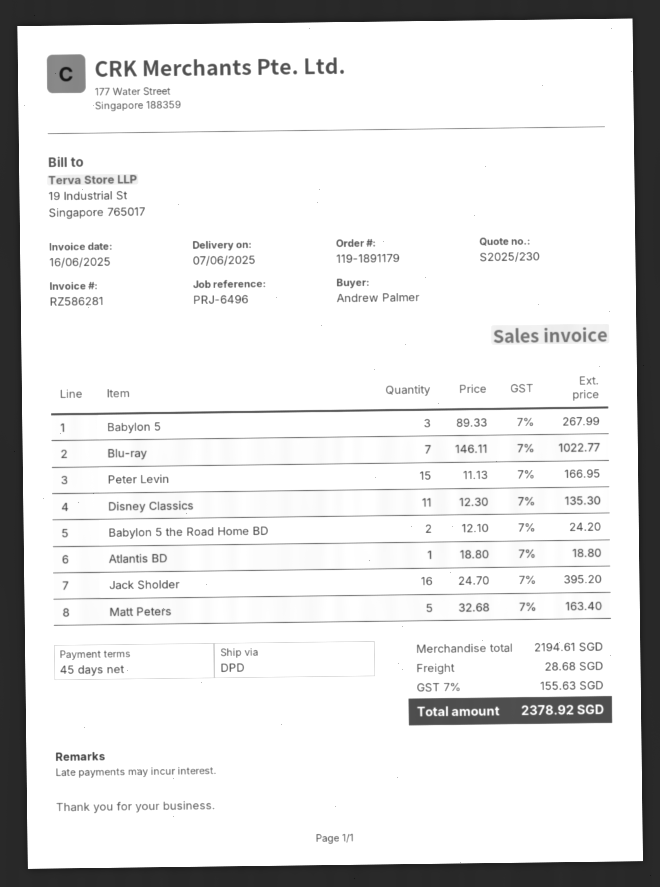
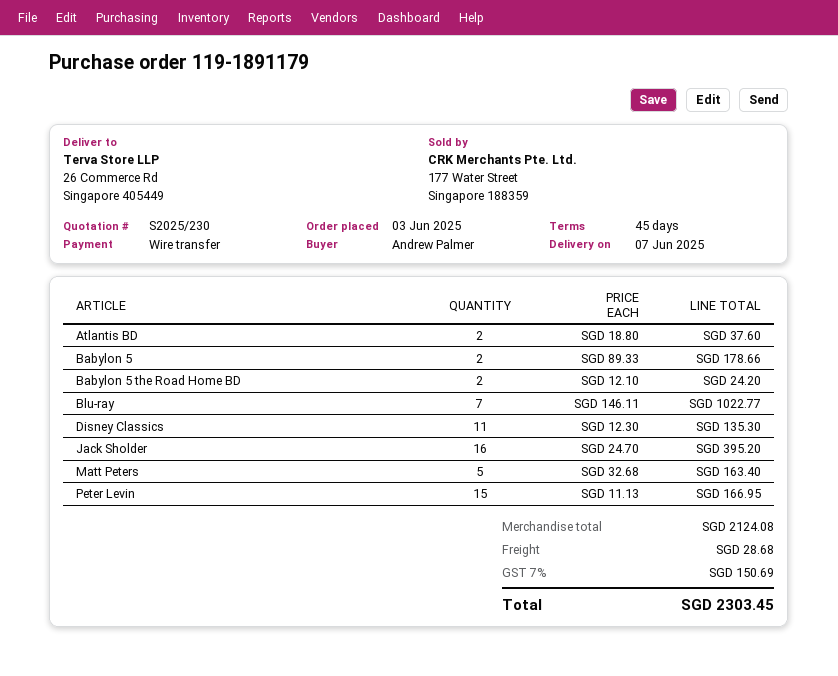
Babylon 5: 3 x 89.33 = 267.99 -> 2 x 89.33 = 178.66
Atlantis BD: 1 x 18.80 = 18.80 -> 2 x 18.80 = 37.60
subtotal: 2194.61 -> 2124.08
tax: 7% = 155.63 -> 7% = 150.69
total: 2378.92 -> 2303.45

